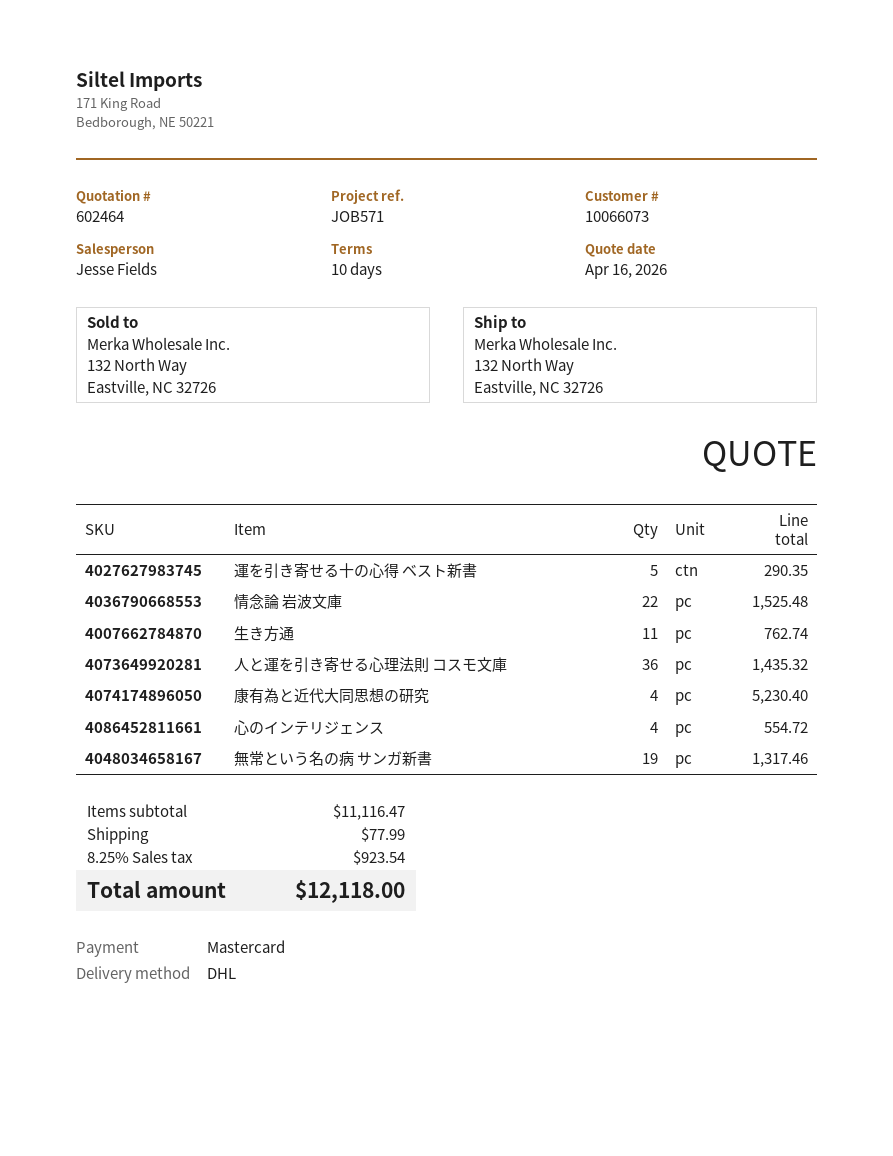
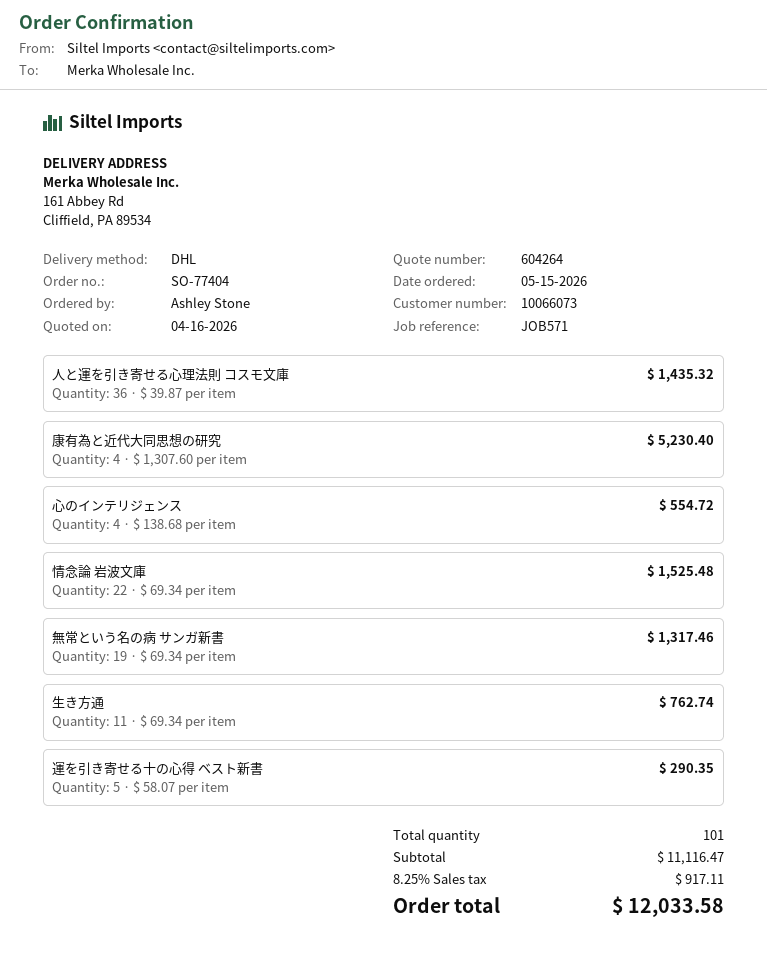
quote number: 602464 -> 604264
ship to: 132 North Way, Eastville, NC 32726 -> 161 Abbey Rd, Cliffield, PA 89534
shipping: 77.99 -> none
tax: 8.25% = 923.54 -> 8.25% = 917.11
total: 12118.00 -> 12033.58

